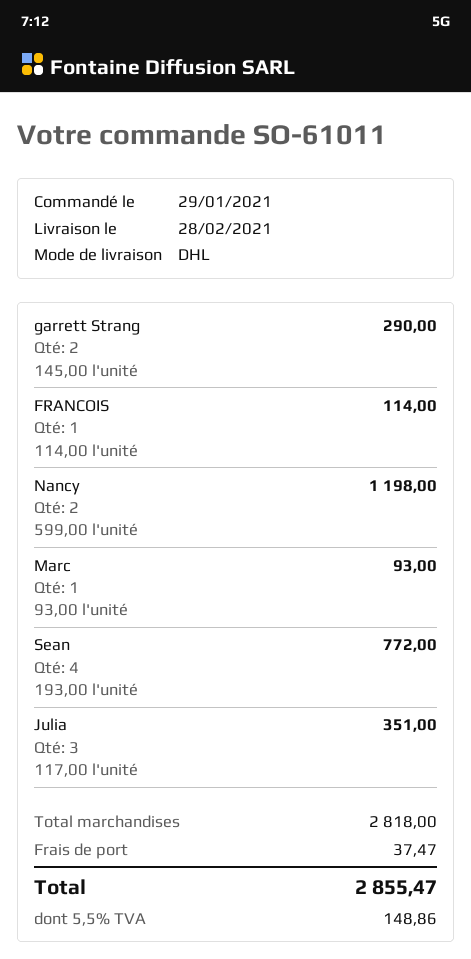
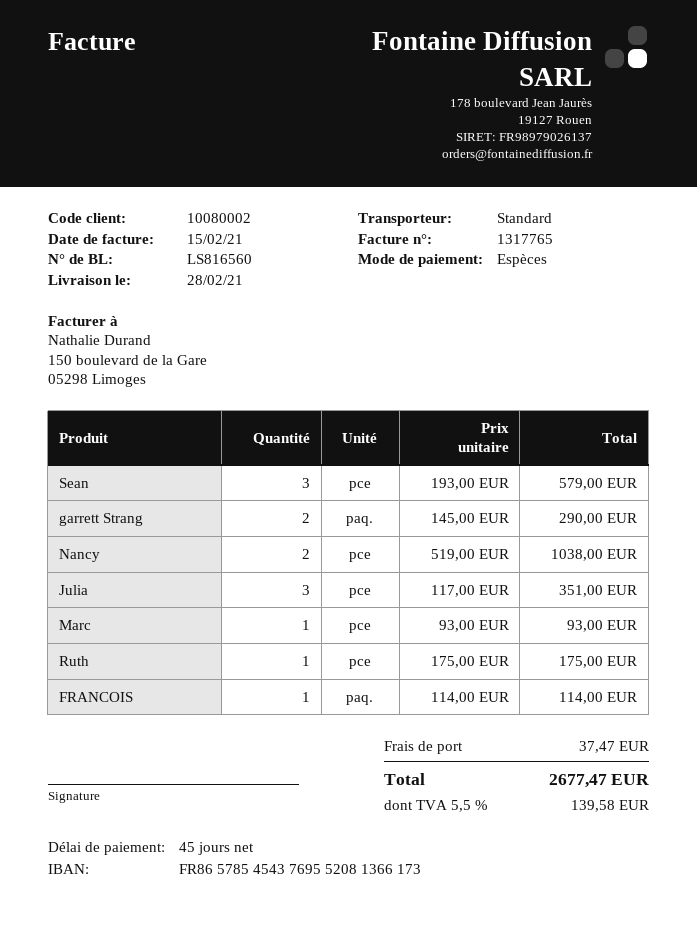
shipping method: DHL -> standard
Nancy: 2 x 599.00 = 1198.00 -> 2 x 519.00 = 1038.00
Sean: 4 x 193.00 = 772.00 -> 3 x 193.00 = 579.00
Ruth: none -> 1 x 175.00 = 175.00
tax: 5.5% = 148.86 -> 5.5% = 139.58
total: 2855.47 -> 2677.47

